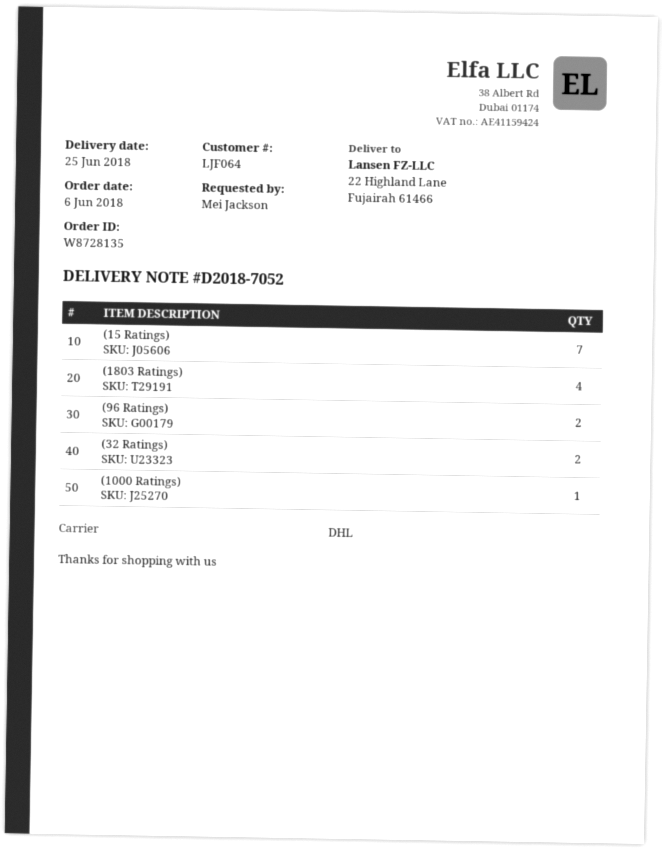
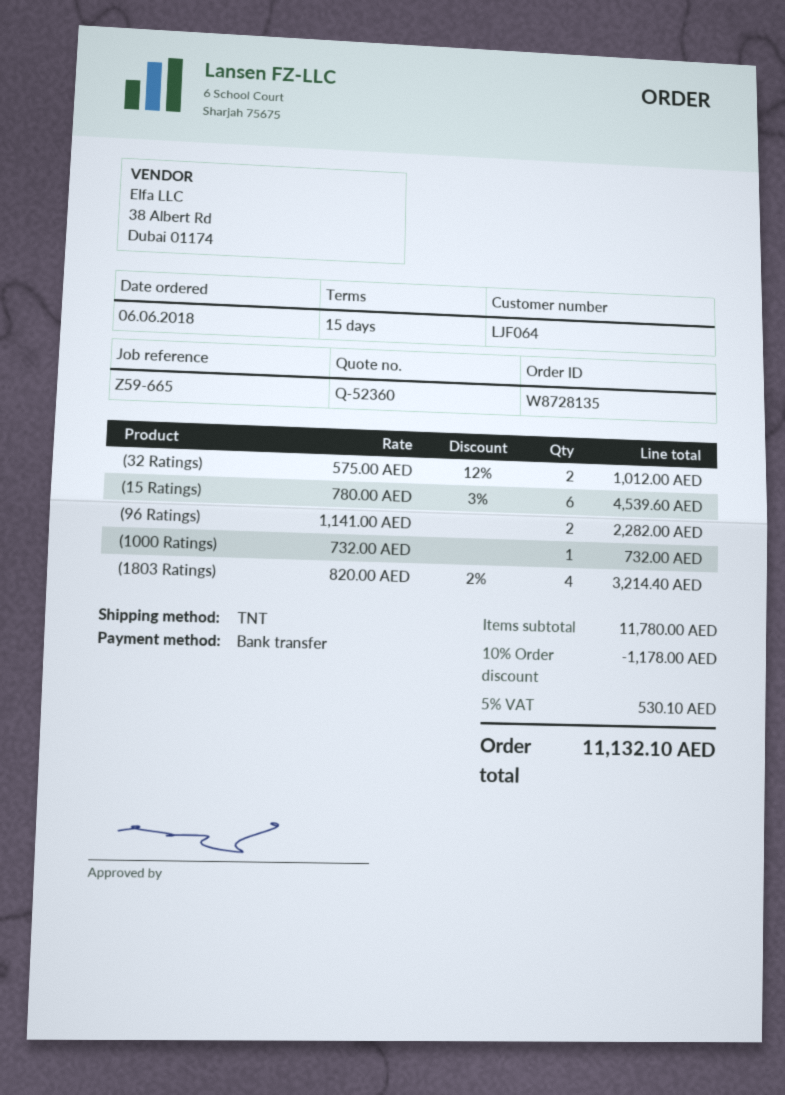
shipping method: DHL -> TNT
(15 Ratings): 7 -> 6

